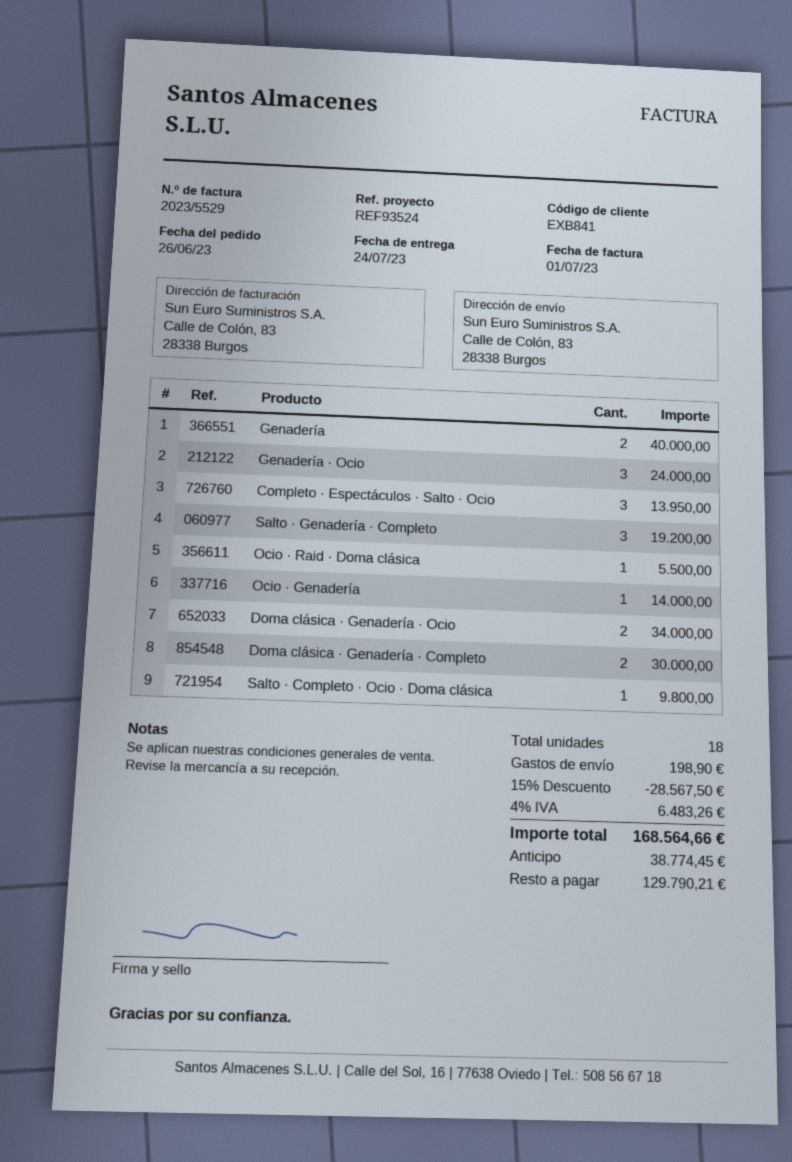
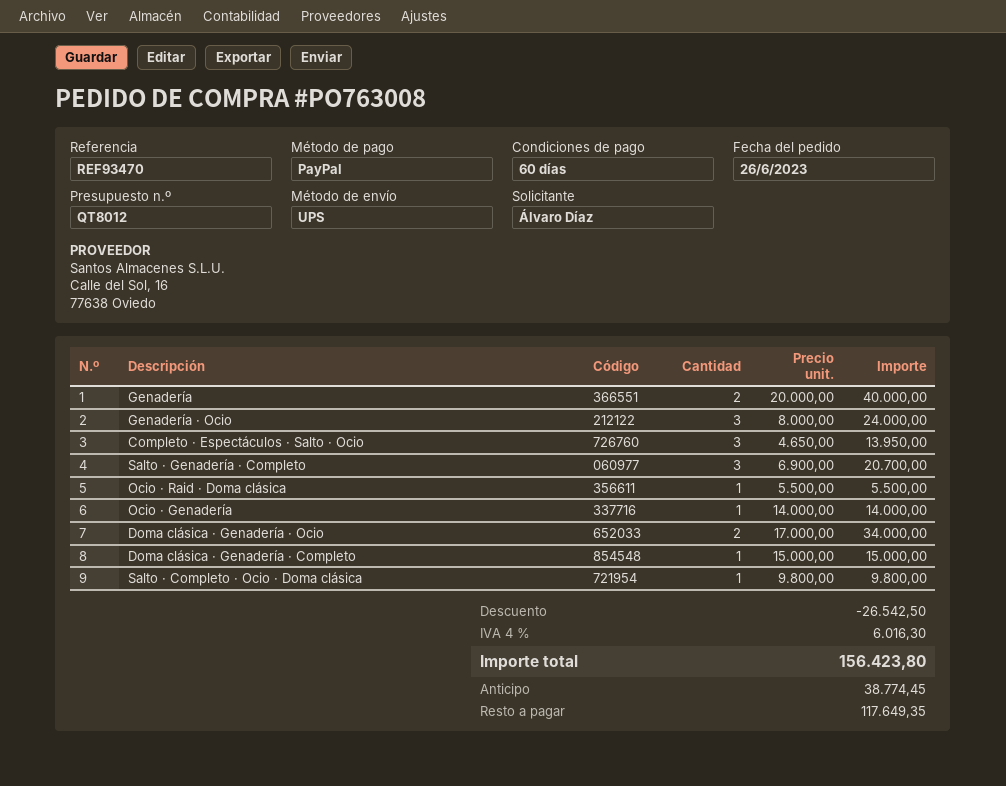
reference: REF93524 -> REF93470
Salto · Genadería · Completo: 3 for 19200.00 -> 3 for 20700.00
Doma clásica · Genadería · Completo: 2 for 30000.00 -> 1 for 15000.00
discount: 28567.50 -> 26542.50
shipping: 198.90 -> none
tax: 4% = 6483.26 -> 4% = 6016.30
total: 168564.66 -> 156423.80
balance: 129790.21 -> 117649.35

